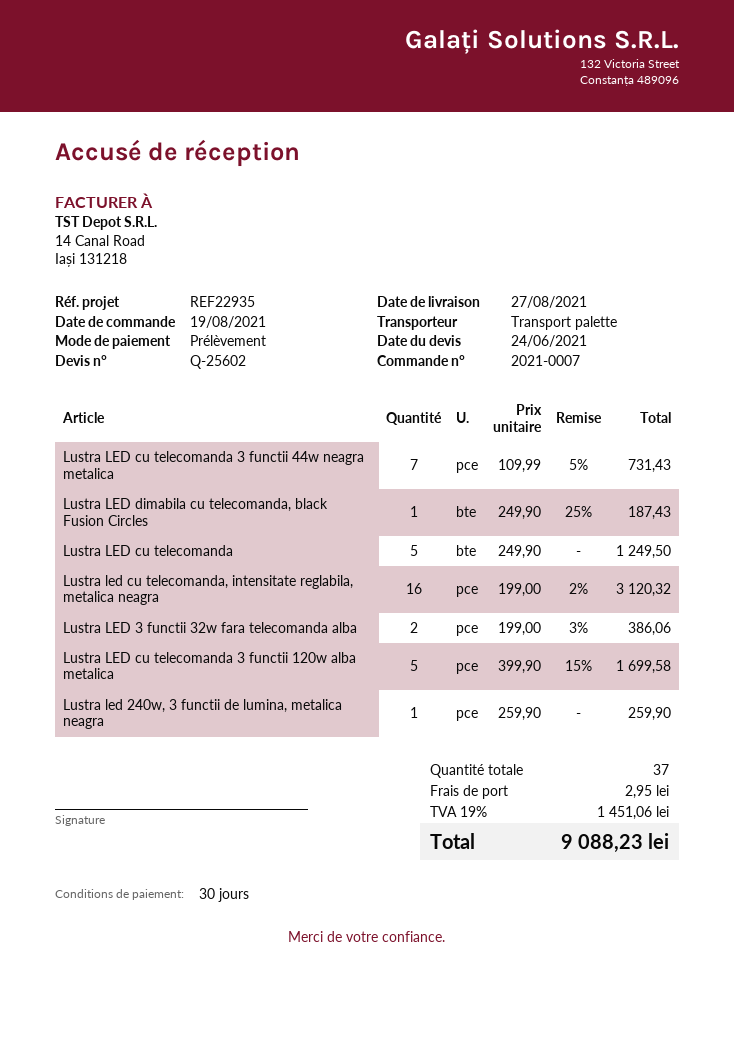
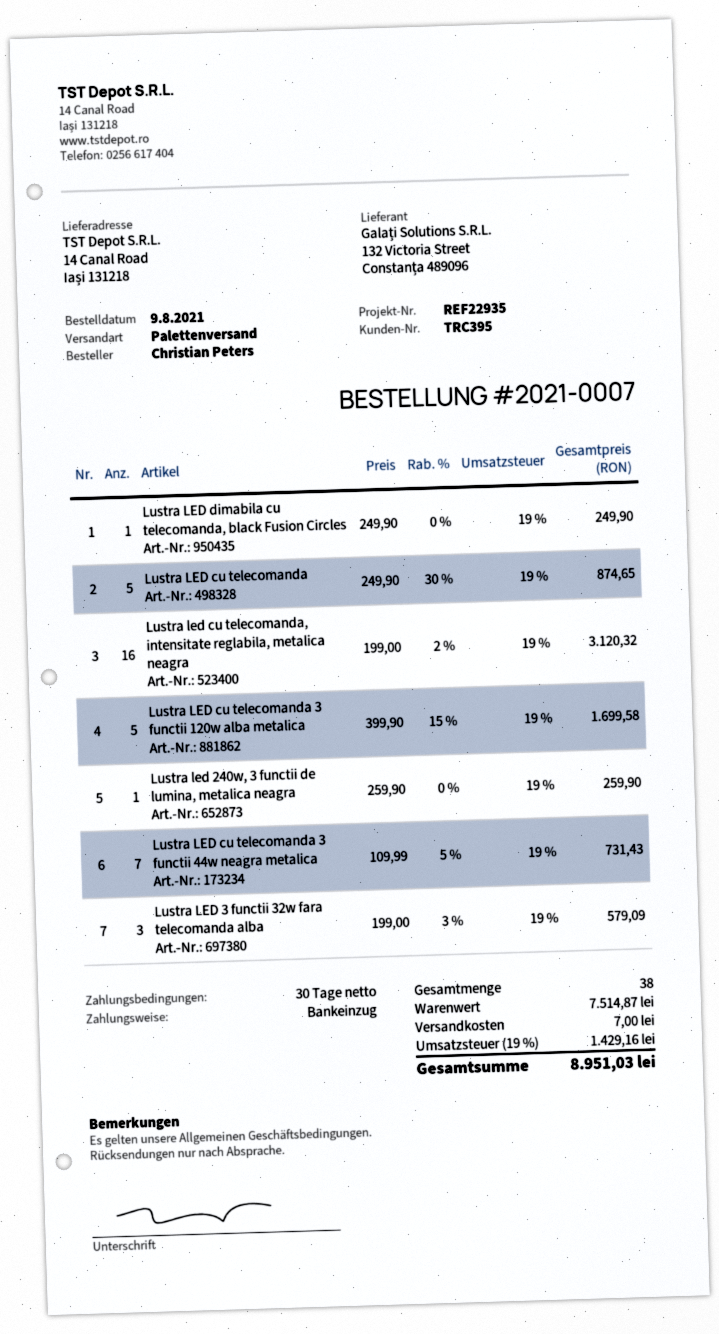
order date: 2021-08-19 -> 2021-08-09
Lustra LED dimabila cu telecomanda, black Fusion Circles: 1 x 249.90 - 25% = 187.43 -> 1 x 249.90 = 249.90
Lustra LED cu telecomanda: 5 x 249.90 = 1249.50 -> 5 x 249.90 - 30% = 874.65
Lustra LED 3 functii 32w fara telecomanda alba: 2 x 199.00 - 3% = 386.06 -> 3 x 199.00 - 3% = 579.09
total quantity: 37 -> 38
shipping: 2.95 -> 7.00
tax: 19% = 1451.06 -> 19% = 1429.16
total: 9088.23 -> 8951.03

